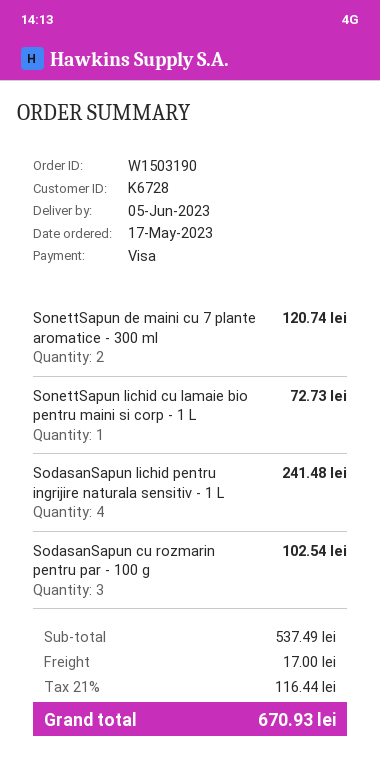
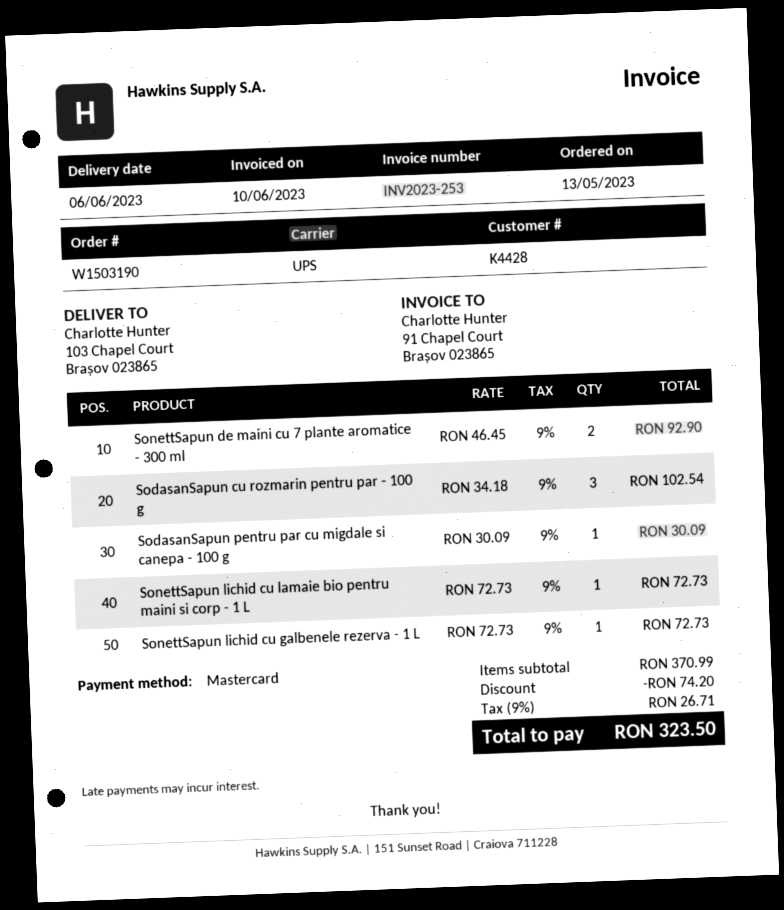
order date: 2023-05-17 -> 2023-05-13
delivery date: 2023-06-05 -> 2023-06-06
customer number: K6728 -> K4428
payment method: Visa -> Mastercard
SonettSapun de maini cu 7 plante aromatice - 300 ml: 2 for 120.74 -> 2 for 92.90
SodasanSapun lichid pentru ingrijire naturala sensitiv - 1 L: 4 for 241.48 -> none
SodasanSapun pentru par cu migdale si canepa - 100 g: none -> 1 for 30.09
SonettSapun lichid cu galbenele rezerva - 1 L: none -> 1 for 72.73
subtotal: 537.49 -> 370.99
discount: none -> 74.20
shipping: 17.00 -> none
tax: 21% = 116.44 -> 9% = 26.71
total: 670.93 -> 323.50

